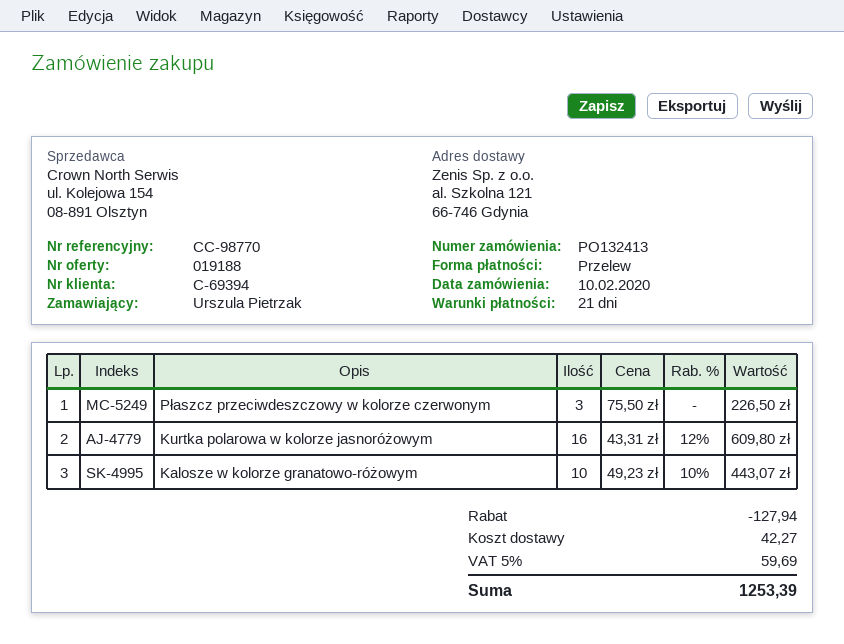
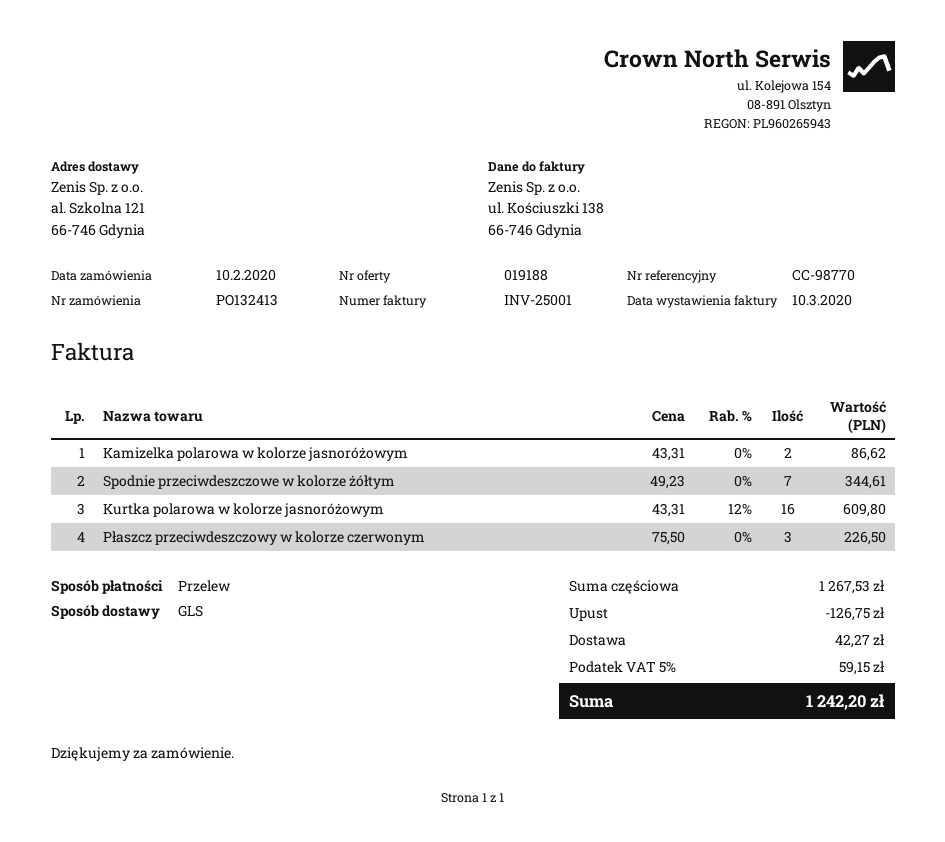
Kalosze w kolorze granatowo-różowym: 10 x 49.23 - 10% = 443.07 -> none
Kamizelka polarowa w kolorze jasnoróżowym: none -> 2 x 43.31 = 86.62
Spodnie przeciwdeszczowe w kolorze żółtym: none -> 7 x 49.23 = 344.61
discount: 127.94 -> 126.75
tax: 5% = 59.69 -> 5% = 59.15
total: 1253.39 -> 1242.20

